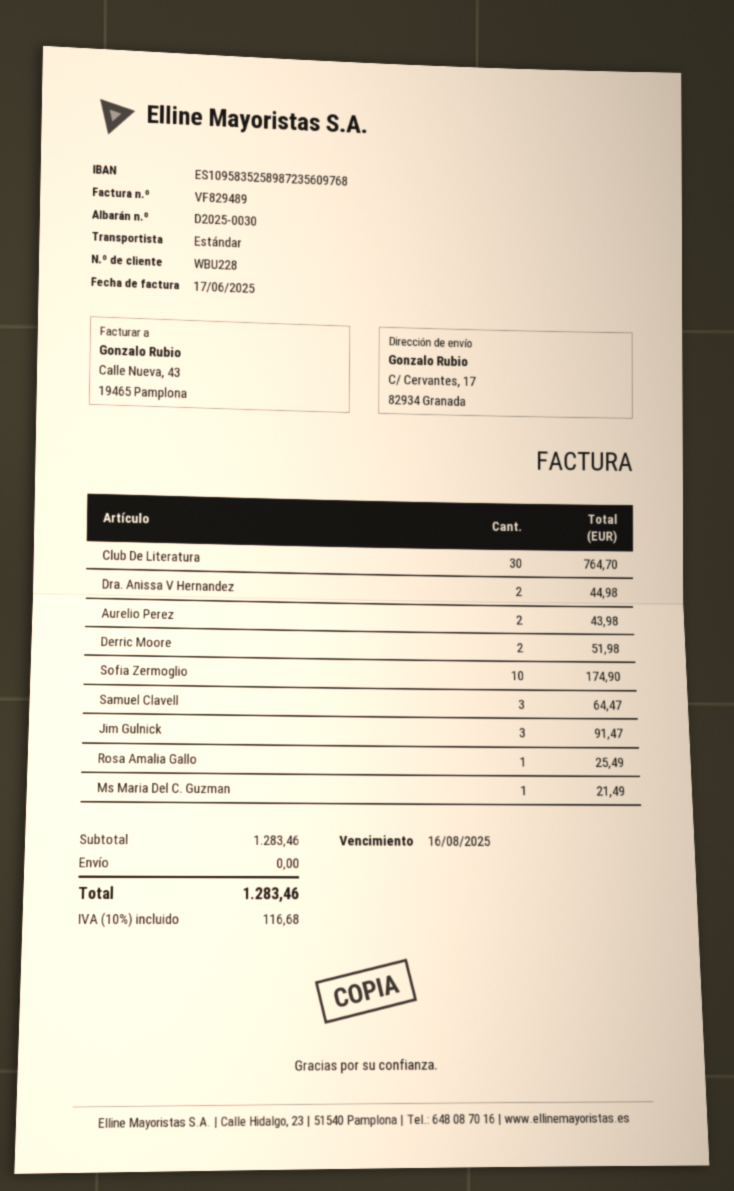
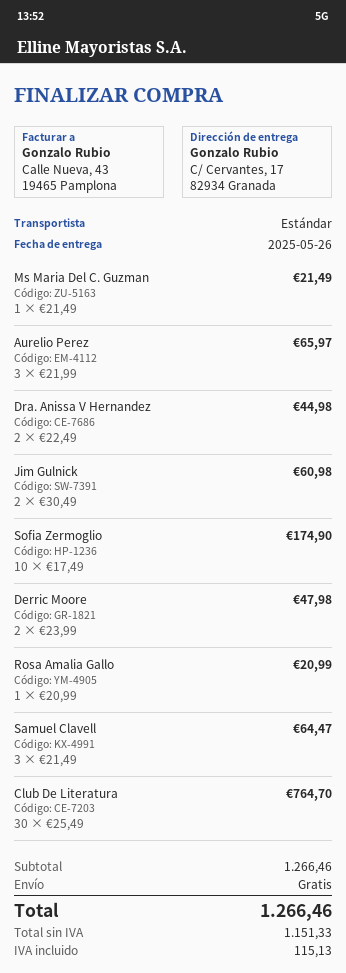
Aurelio Perez: 2 for 43.98 -> 3 for 65.97
Derric Moore: 2 for 51.98 -> 2 for 47.98
Jim Gulnick: 3 for 91.47 -> 2 for 60.98
Rosa Amalia Gallo: 1 for 25.49 -> 1 for 20.99
subtotal: 1283.46 -> 1266.46
tax: 116.68 -> 115.13
total: 1283.46 -> 1266.46

